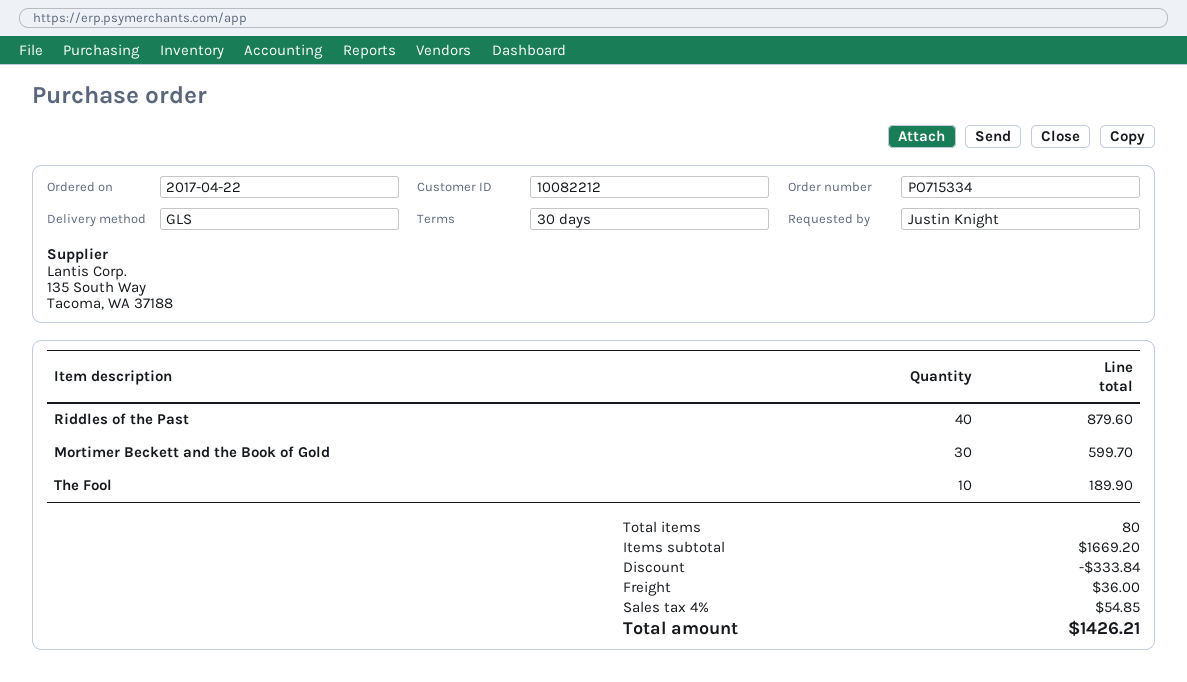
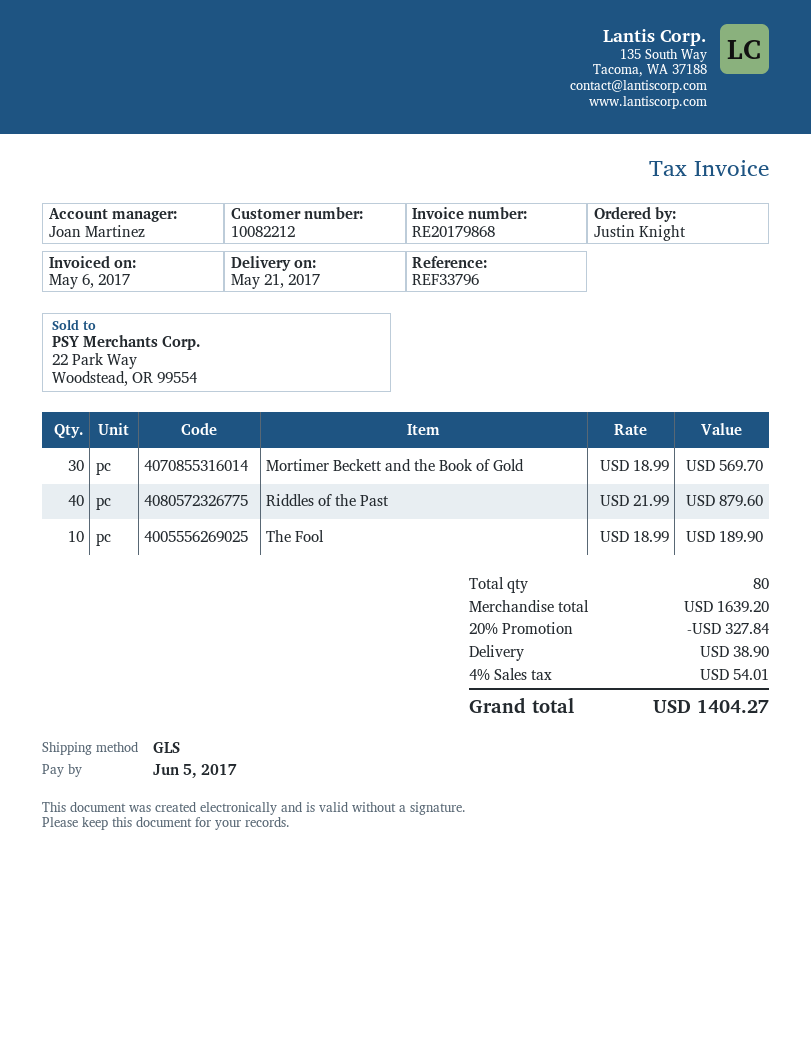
Mortimer Beckett and the Book of Gold: 30 for 599.70 -> 30 for 569.70
subtotal: 1669.20 -> 1639.20
discount: 333.84 -> 327.84
shipping: 36.00 -> 38.90
tax: 4% = 54.85 -> 4% = 54.01
total: 1426.21 -> 1404.27

